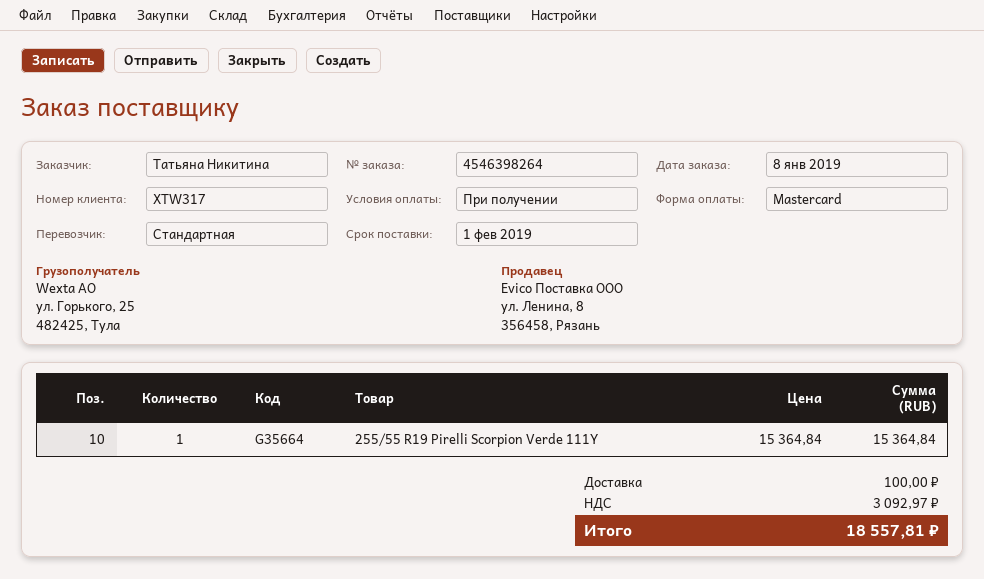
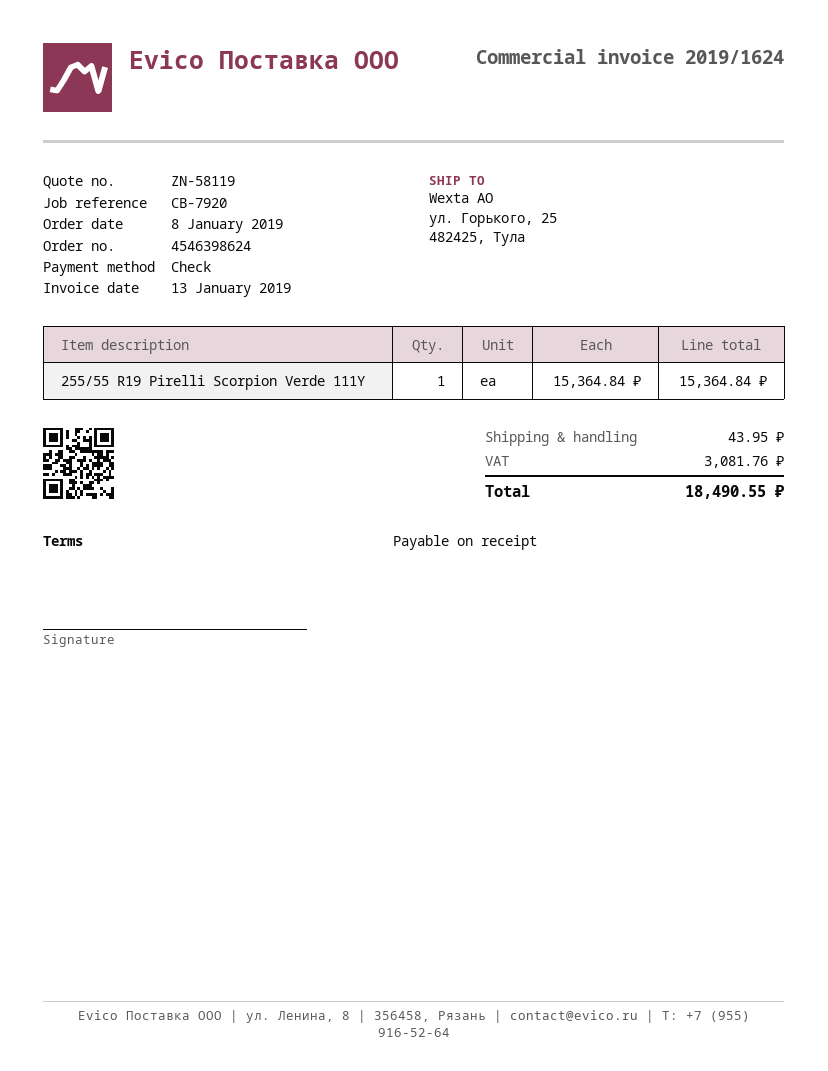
order number: 4546398264 -> 4546398624
payment method: Mastercard -> cheque
shipping: 100.00 -> 43.95
tax: 3092.97 -> 3081.76
total: 18557.81 -> 18490.55

